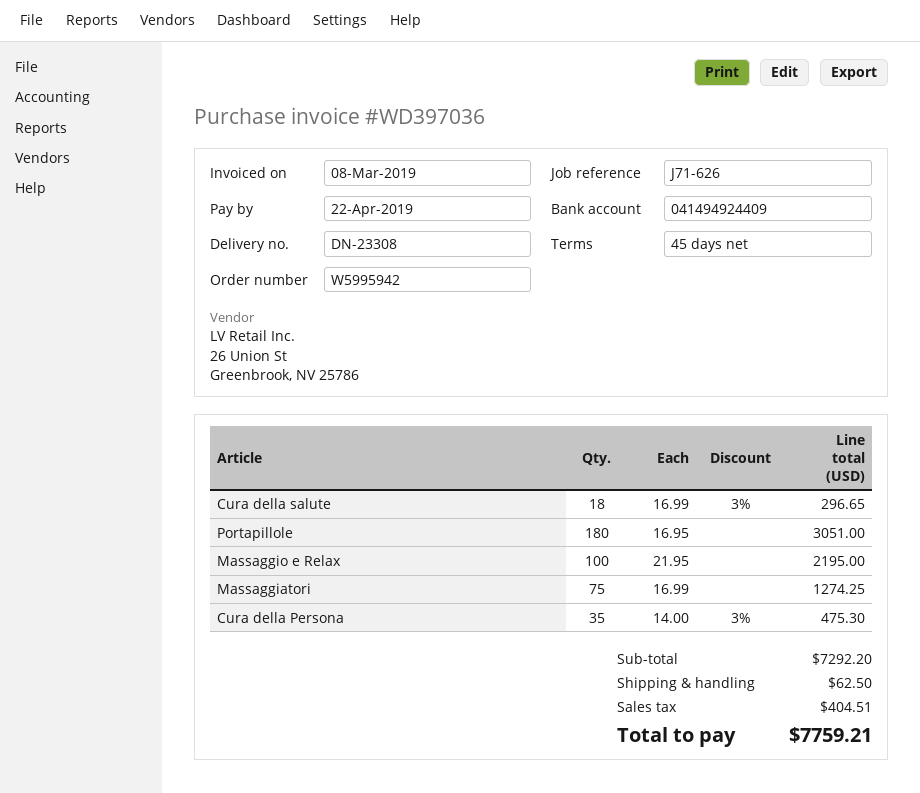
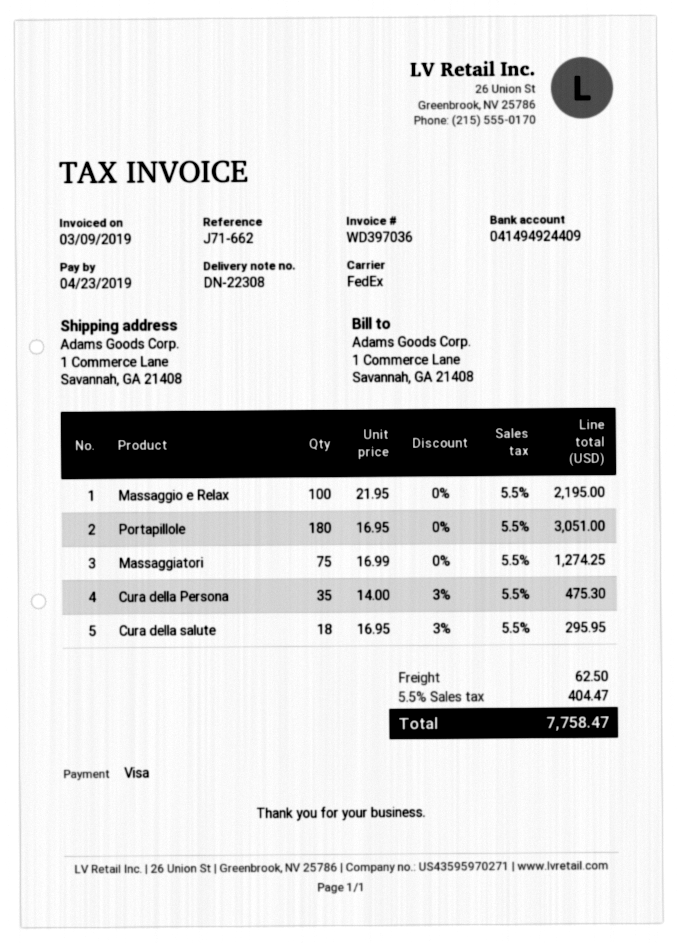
delivery note number: DN-23308 -> DN-22308
invoice date: 2019-03-08 -> 2019-03-09
due date: 2019-04-22 -> 2019-04-23
reference: J71-626 -> J71-662
Cura della salute: 18 x 16.99 - 3% = 296.65 -> 18 x 16.95 - 3% = 295.95
tax: 404.51 -> 404.47
total: 7759.21 -> 7758.47

